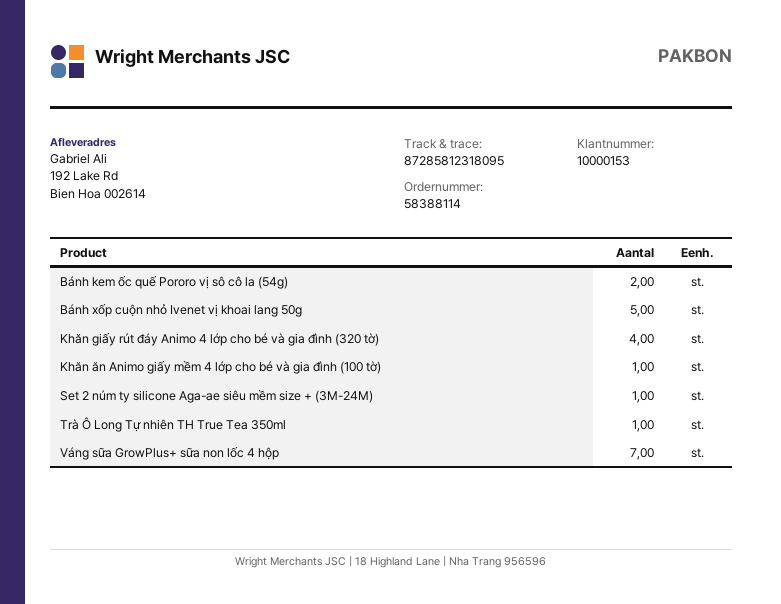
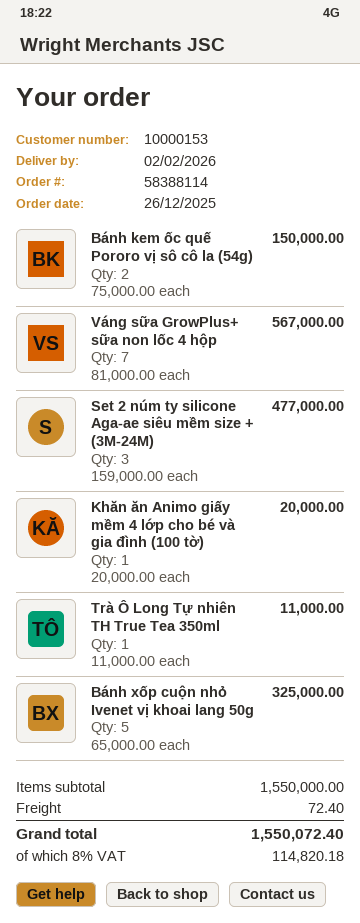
Khăn giấy rút đáy Animo 4 lớp cho bé và gia đình (320 tờ): 4 -> none
Set 2 núm ty silicone Aga-ae siêu mềm size + (3M-24M): 1 -> 3

